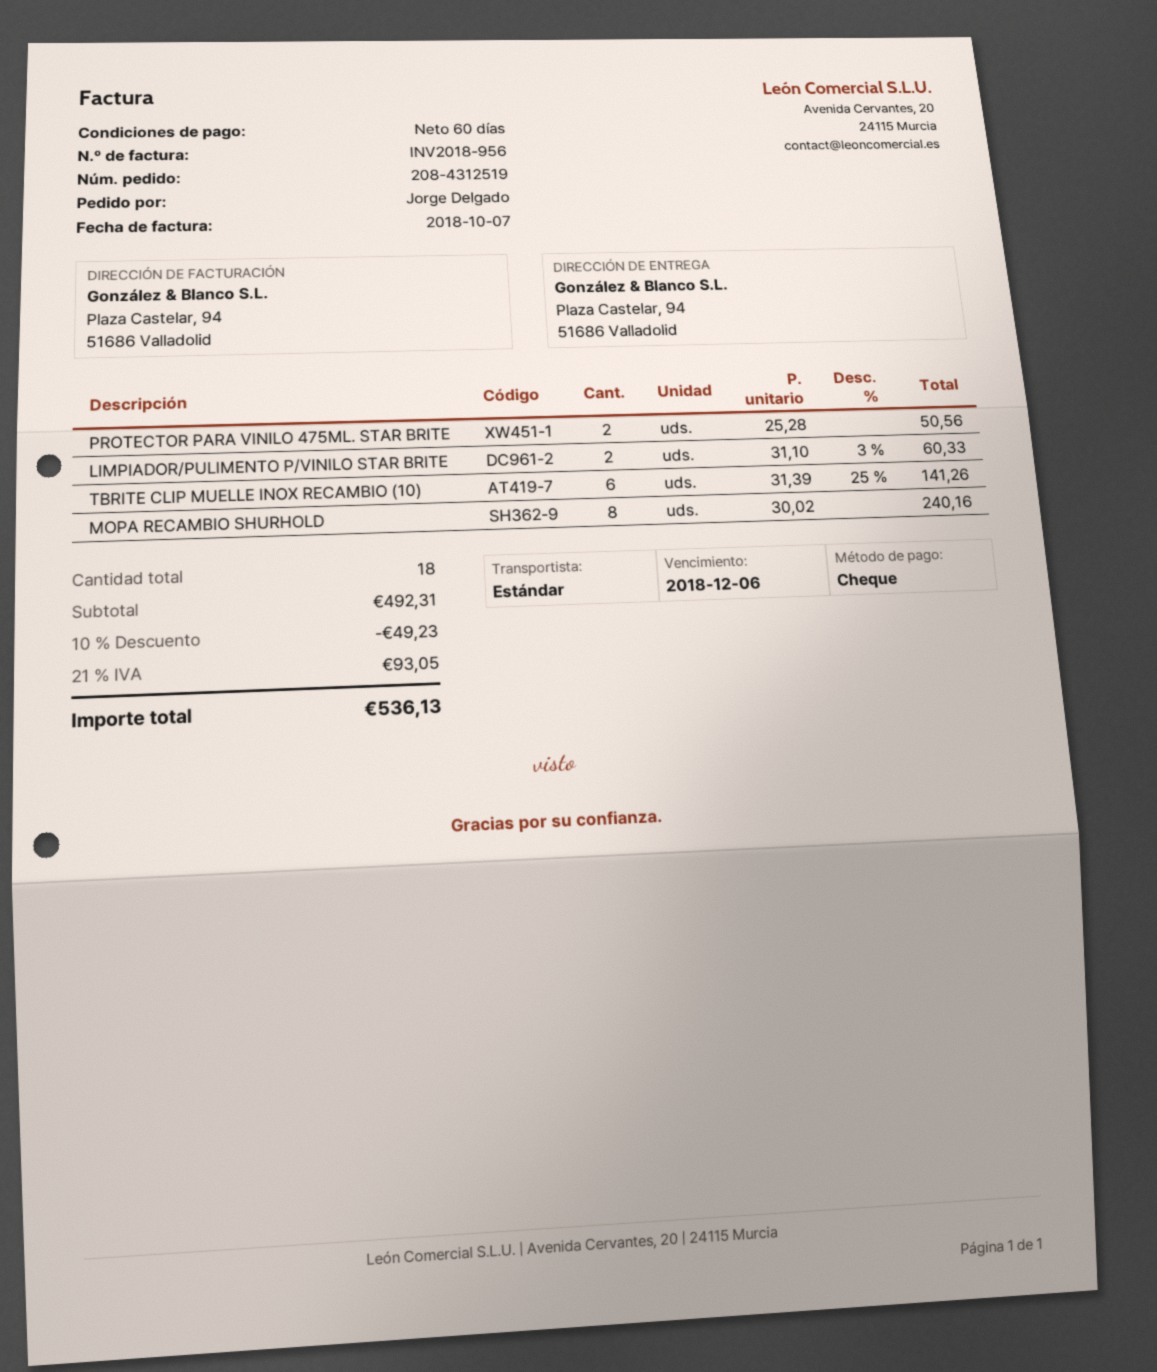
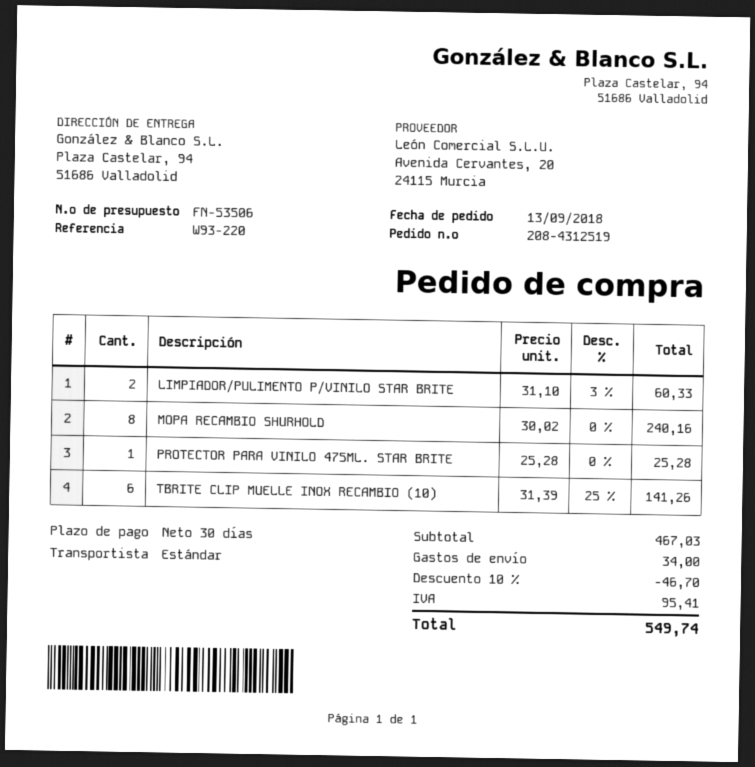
payment terms: 60 days -> 30 days
PROTECTOR PARA VINILO 475ML. STAR BRITE: 2 x 25.28 = 50.56 -> 1 x 25.28 = 25.28
subtotal: 492.31 -> 467.03
discount: 10% = 49.23 -> 10% = 46.70
shipping: none -> 34.00
tax: 93.05 -> 95.41
total: 536.13 -> 549.74

